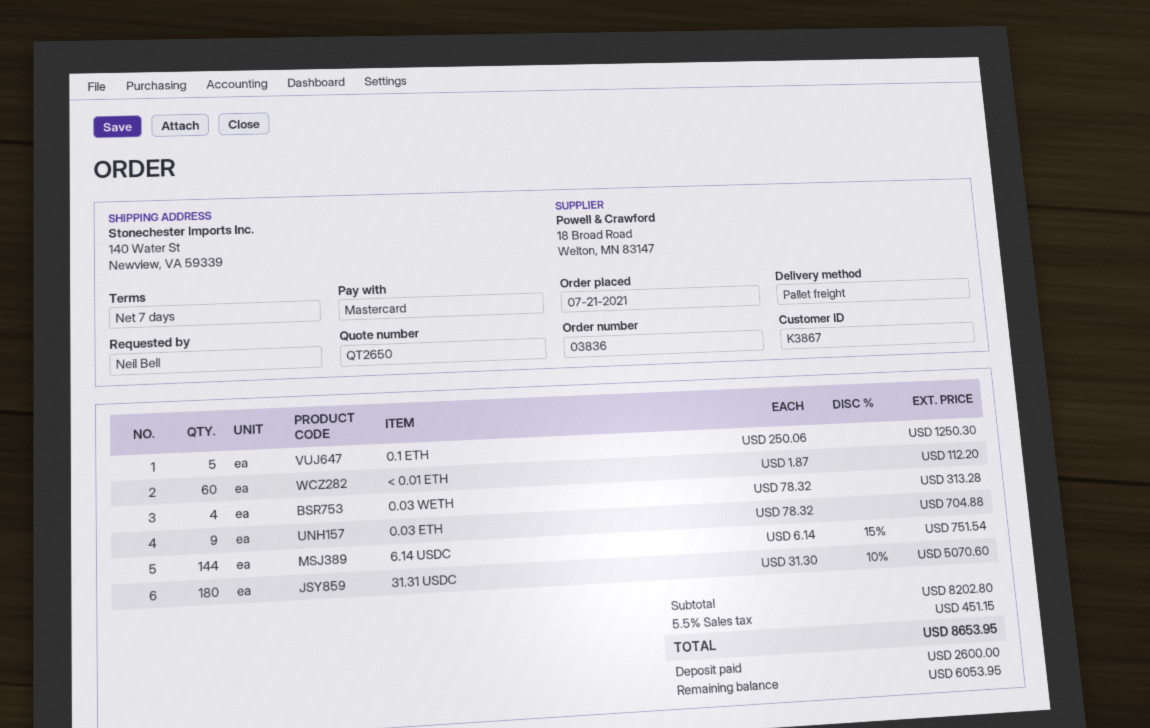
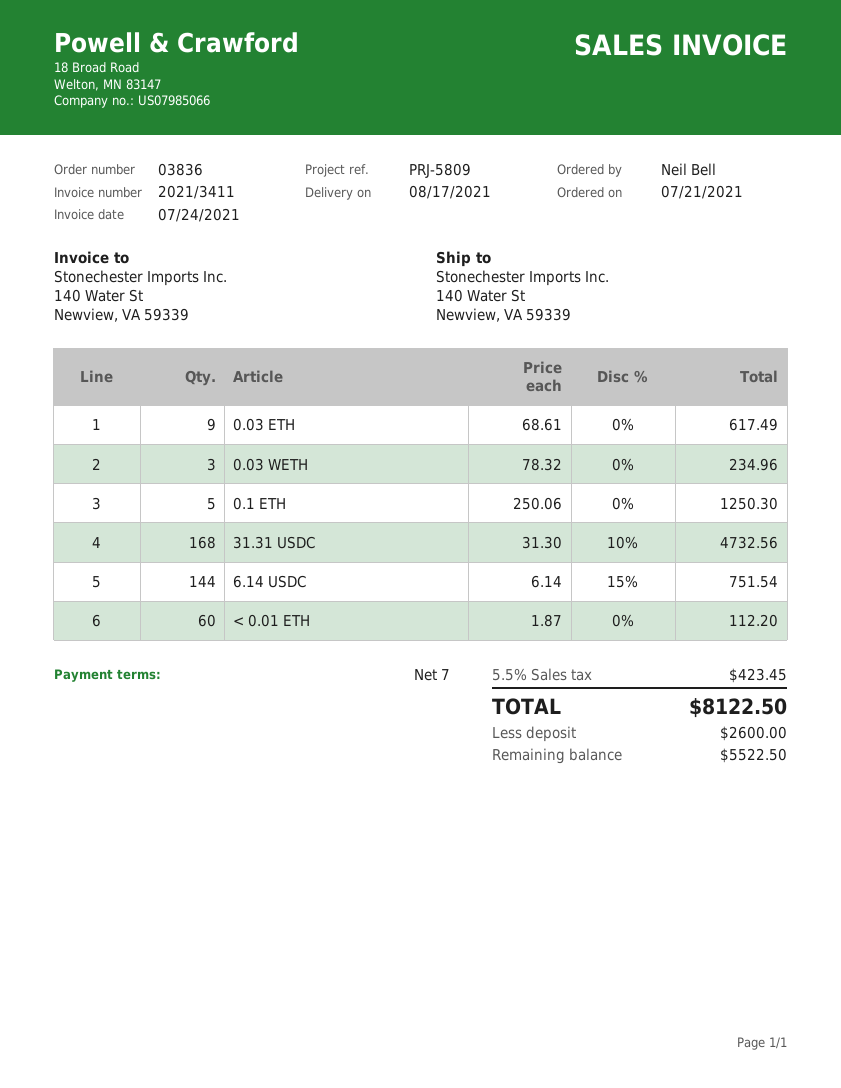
0.03 WETH: 4 x 78.32 = 313.28 -> 3 x 78.32 = 234.96
0.03 ETH: 9 x 78.32 = 704.88 -> 9 x 68.61 = 617.49
31.31 USDC: 180 x 31.30 - 10% = 5070.60 -> 168 x 31.30 - 10% = 4732.56
tax: 5.5% = 451.15 -> 5.5% = 423.45
total: 8653.95 -> 8122.50
balance: 6053.95 -> 5522.50

